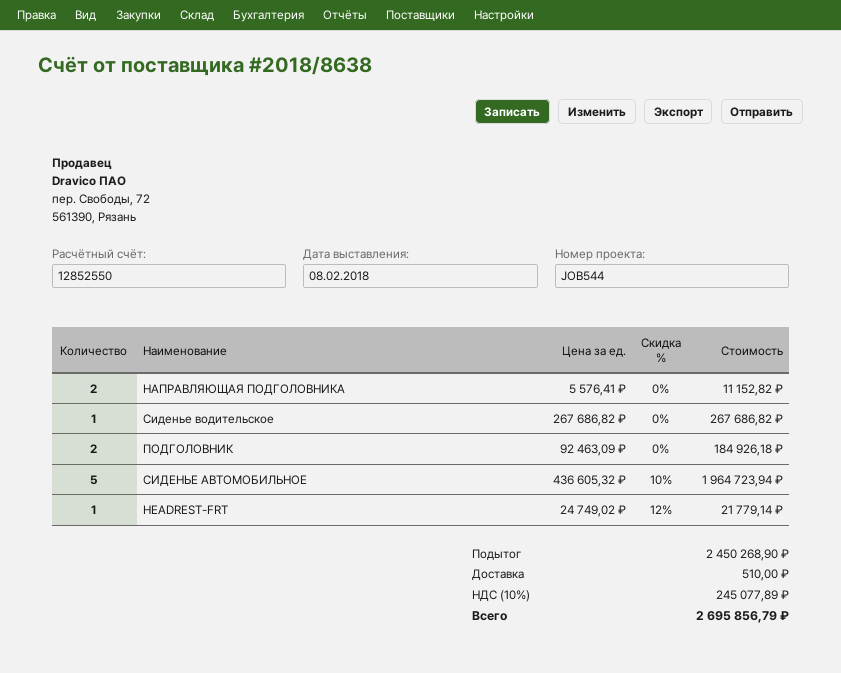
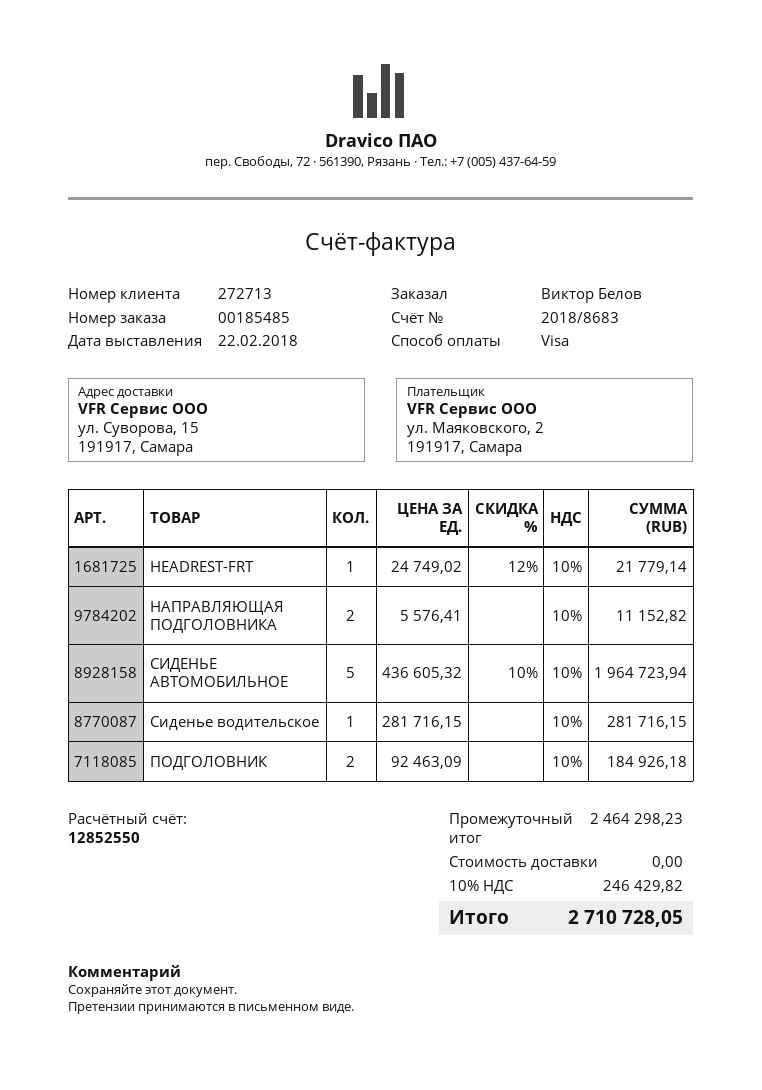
invoice number: 2018/8638 -> 2018/8683
invoice date: 2018-02-08 -> 2018-02-22
Сиденье водительское: 1 x 267686.82 = 267686.82 -> 1 x 281716.15 = 281716.15
subtotal: 2450268.90 -> 2464298.23
shipping: 510.00 -> 0.00
tax: 10% = 245077.89 -> 10% = 246429.82
total: 2695856.79 -> 2710728.05

